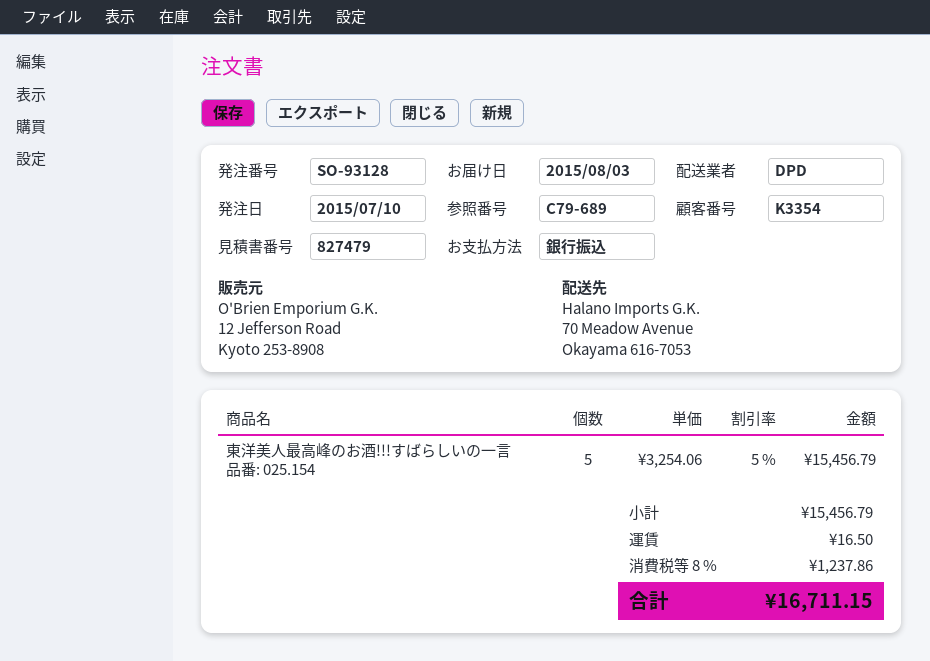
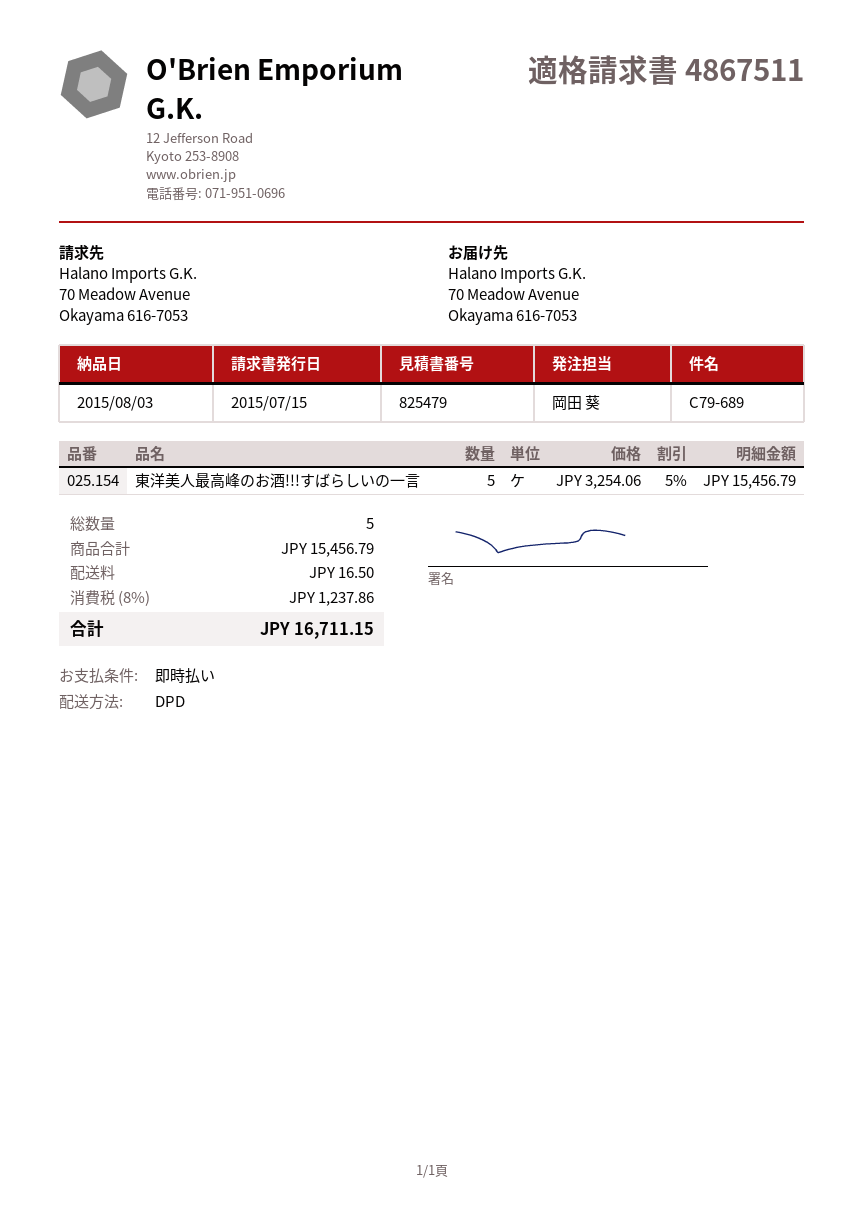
quote number: 827479 -> 825479

